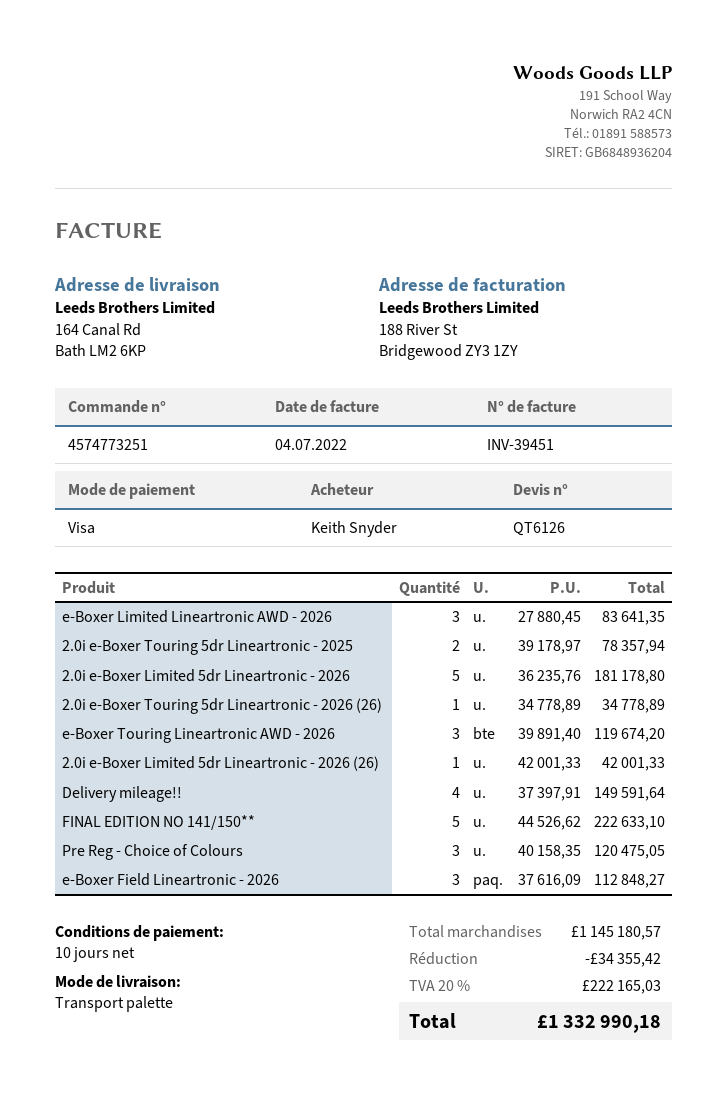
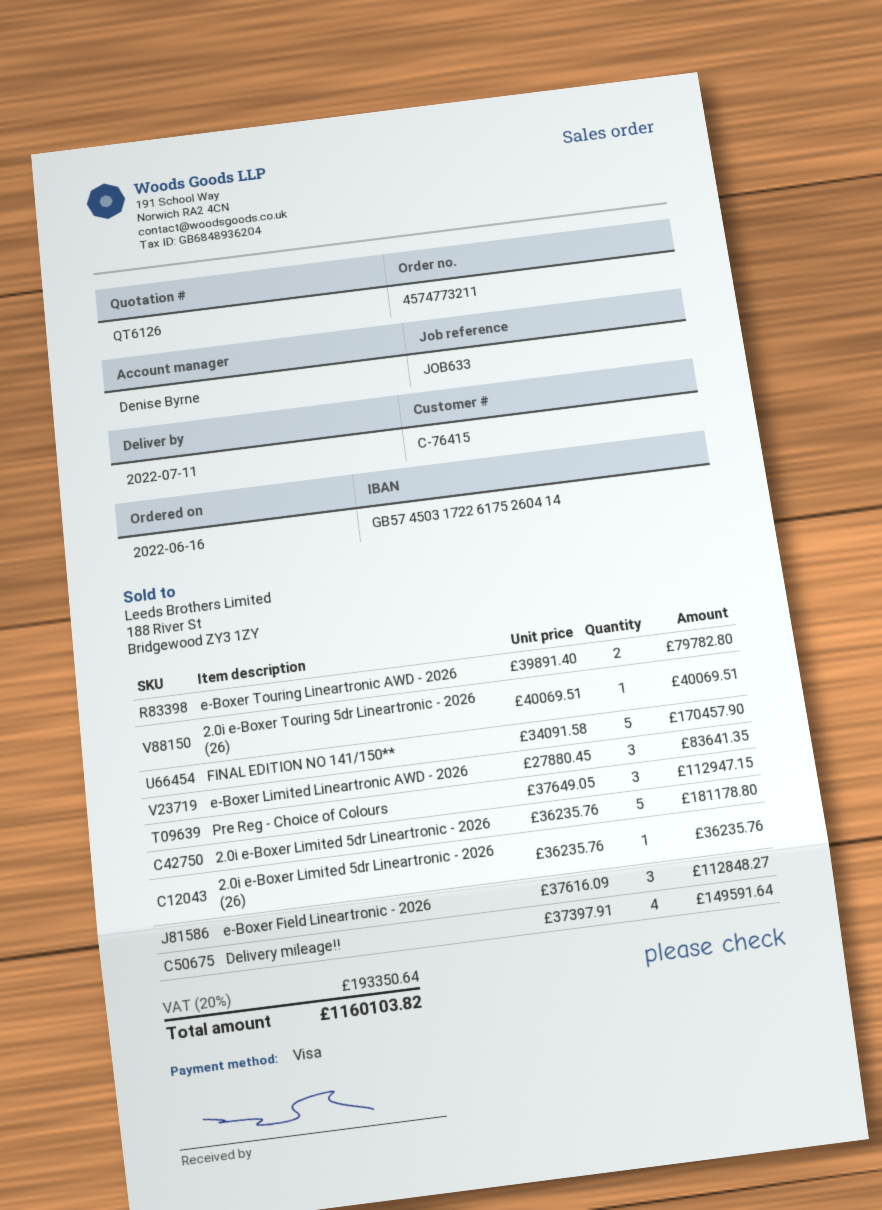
order number: 4574773251 -> 4574773211
2.0i e-Boxer Touring 5dr Lineartronic - 2025: 2 x 39178.97 = 78357.94 -> none
2.0i e-Boxer Touring 5dr Lineartronic - 2026 (26): 1 x 34778.89 = 34778.89 -> 1 x 40069.51 = 40069.51
e-Boxer Touring Lineartronic AWD - 2026: 3 x 39891.40 = 119674.20 -> 2 x 39891.40 = 79782.80
2.0i e-Boxer Limited 5dr Lineartronic - 2026 (26): 1 x 42001.33 = 42001.33 -> 1 x 36235.76 = 36235.76
FINAL EDITION NO 141/150**: 5 x 44526.62 = 222633.10 -> 5 x 34091.58 = 170457.90
Pre Reg - Choice of Colours: 3 x 40158.35 = 120475.05 -> 3 x 37649.05 = 112947.15
discount: 34355.42 -> none
tax: 20% = 222165.03 -> 20% = 193350.64
total: 1332990.18 -> 1160103.82

